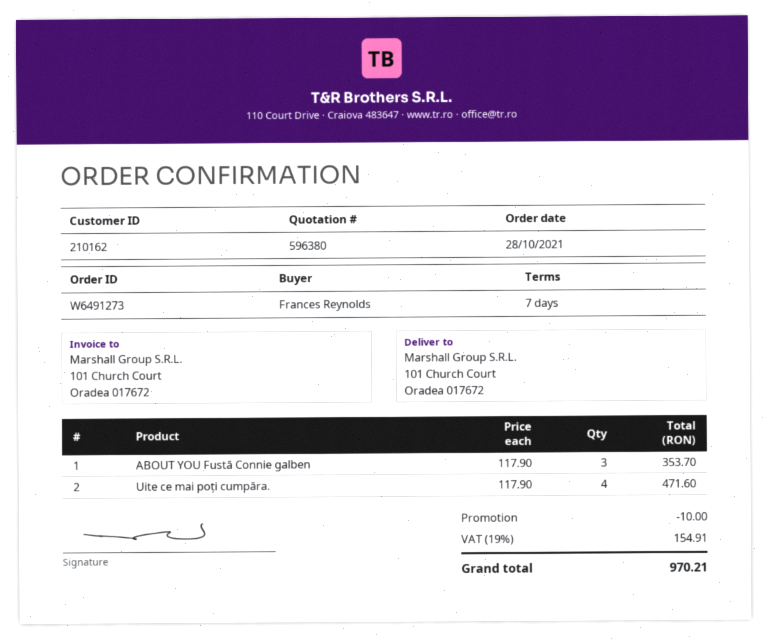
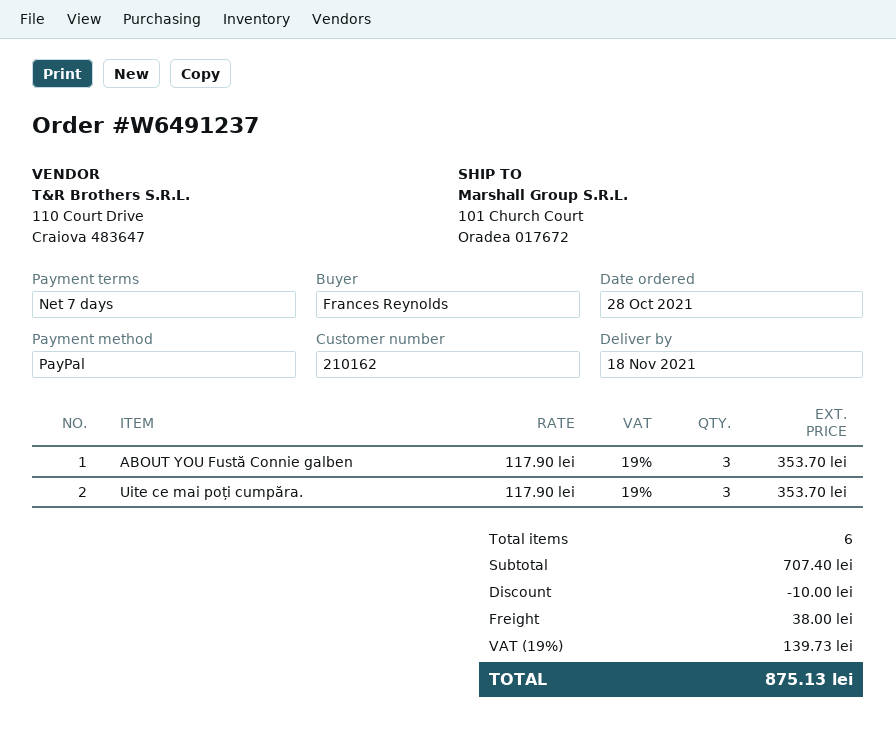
order number: W6491273 -> W6491237
Uite ce mai poți cumpăra.: 4 x 117.90 = 471.60 -> 3 x 117.90 = 353.70
shipping: none -> 38.00
tax: 19% = 154.91 -> 19% = 139.73
total: 970.21 -> 875.13

